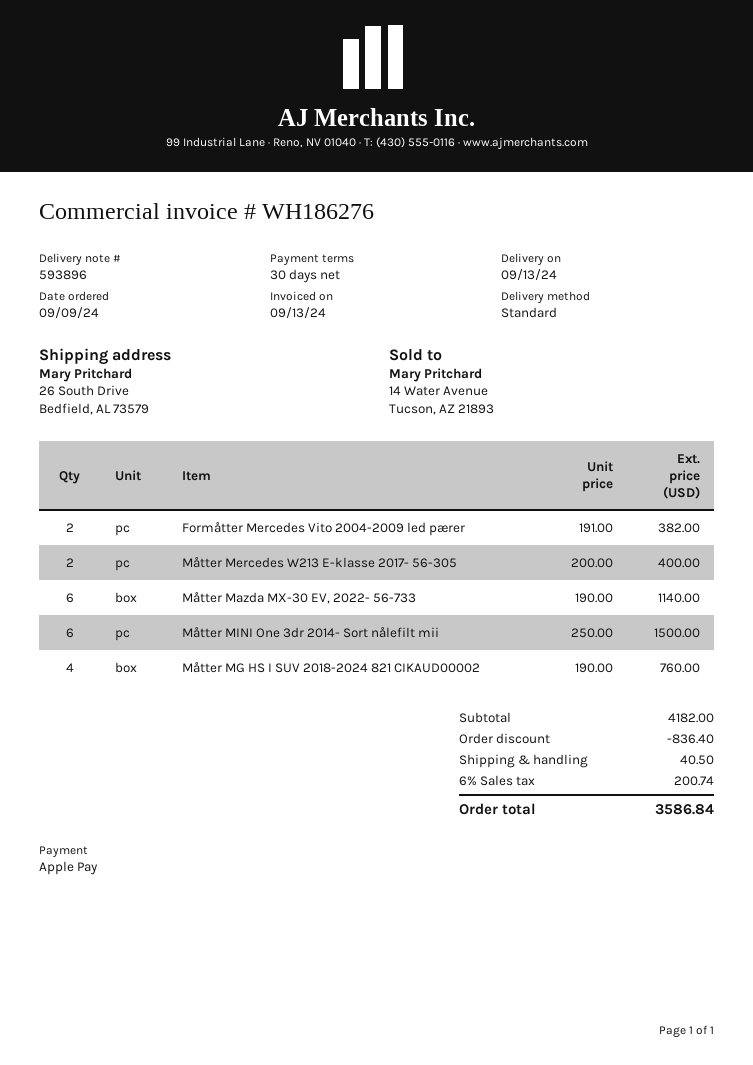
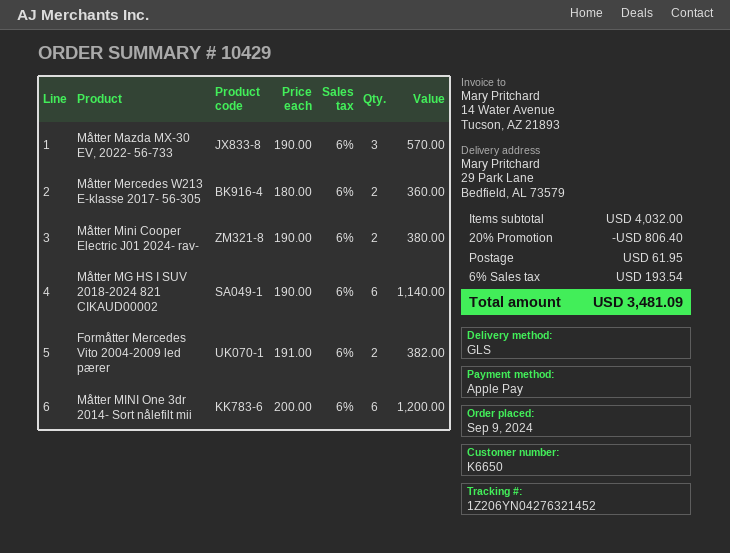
shipping method: standard -> GLS
ship to: 26 South Drive, Bedfield, AL 73579 -> 29 Park Lane, Bedfield, AL 73579
Måtter Mercedes W213 E-klasse 2017- 56-305: 2 x 200.00 = 400.00 -> 2 x 180.00 = 360.00
Måtter Mazda MX-30 EV, 2022- 56-733: 6 x 190.00 = 1140.00 -> 3 x 190.00 = 570.00
Måtter MINI One 3dr 2014- Sort nålefilt mii: 6 x 250.00 = 1500.00 -> 6 x 200.00 = 1200.00
Måtter MG HS I SUV 2018-2024 821 CIKAUD00002: 4 x 190.00 = 760.00 -> 6 x 190.00 = 1140.00
Måtter Mini Cooper Electric J01 2024- rav-: none -> 2 x 190.00 = 380.00
subtotal: 4182.00 -> 4032.00
discount: 836.40 -> 806.40
shipping: 40.50 -> 61.95
tax: 6% = 200.74 -> 6% = 193.54
total: 3586.84 -> 3481.09

